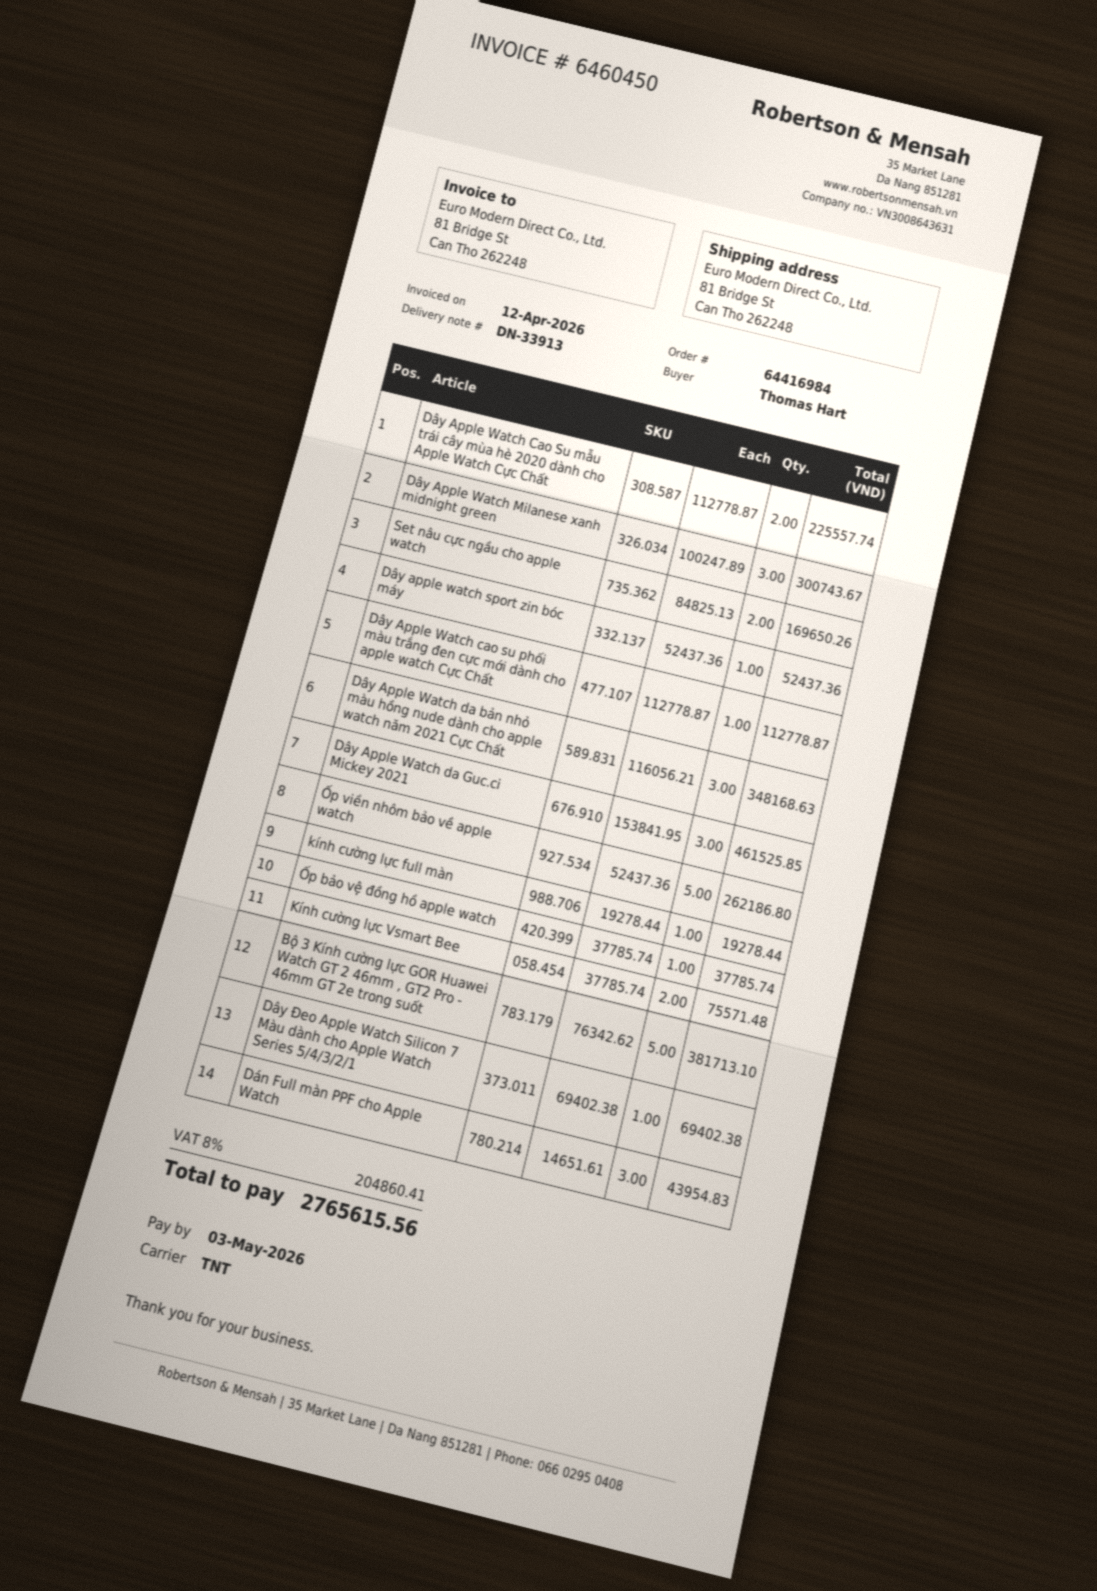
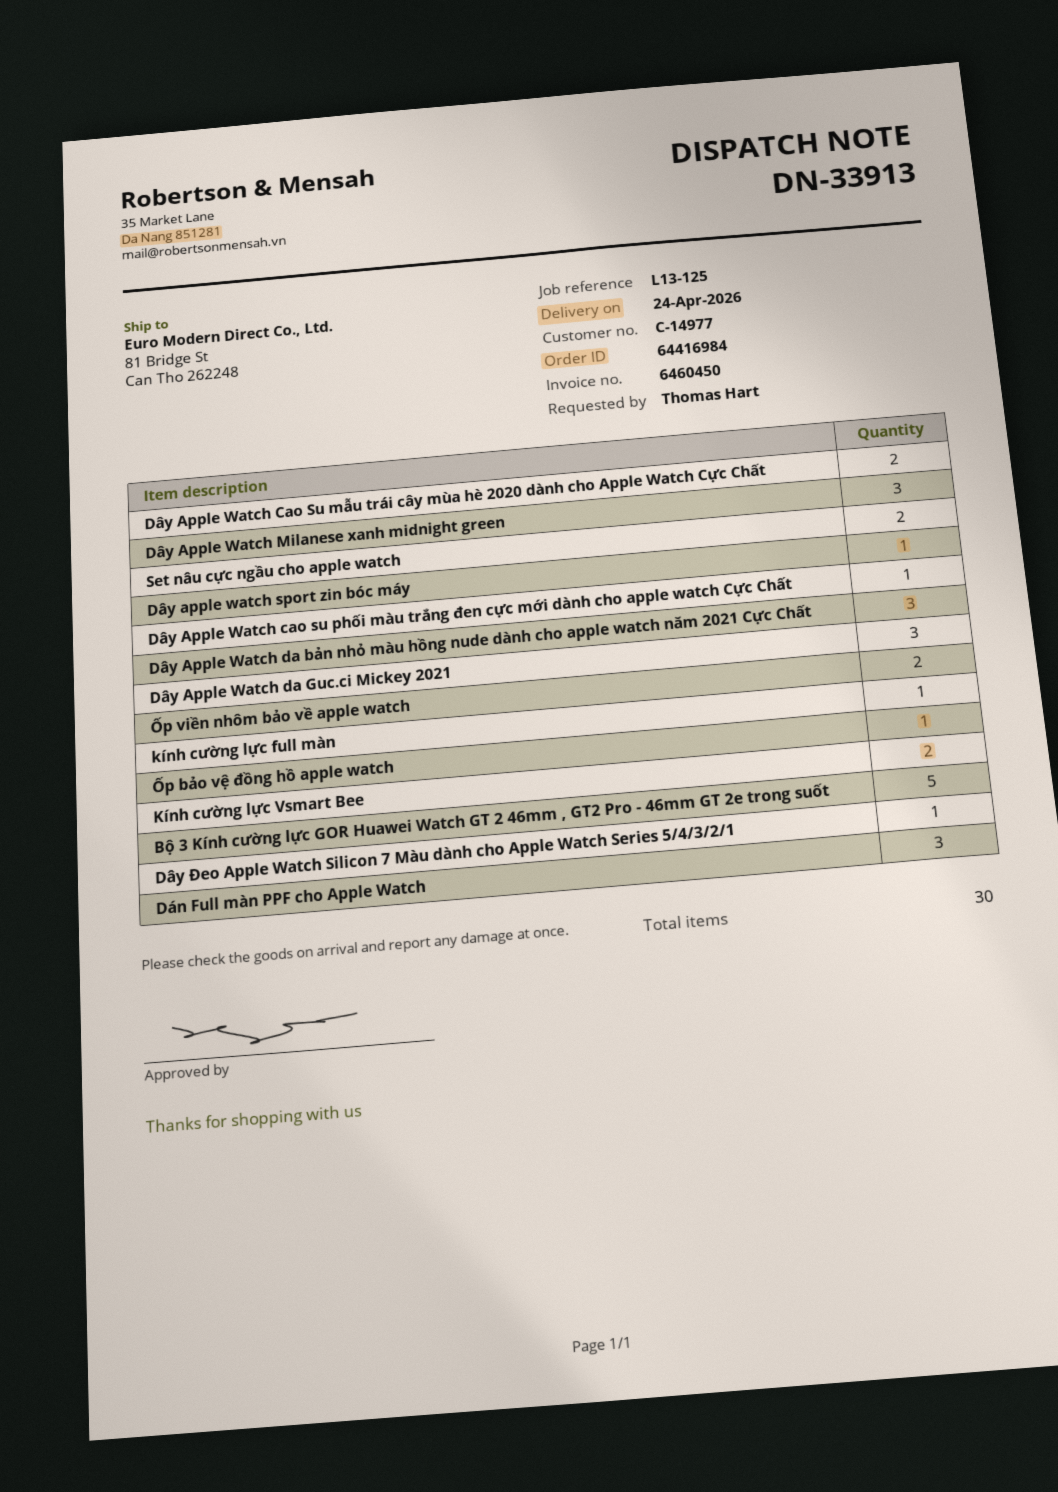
Ốp viền nhôm bảo về apple watch: 5 -> 2

